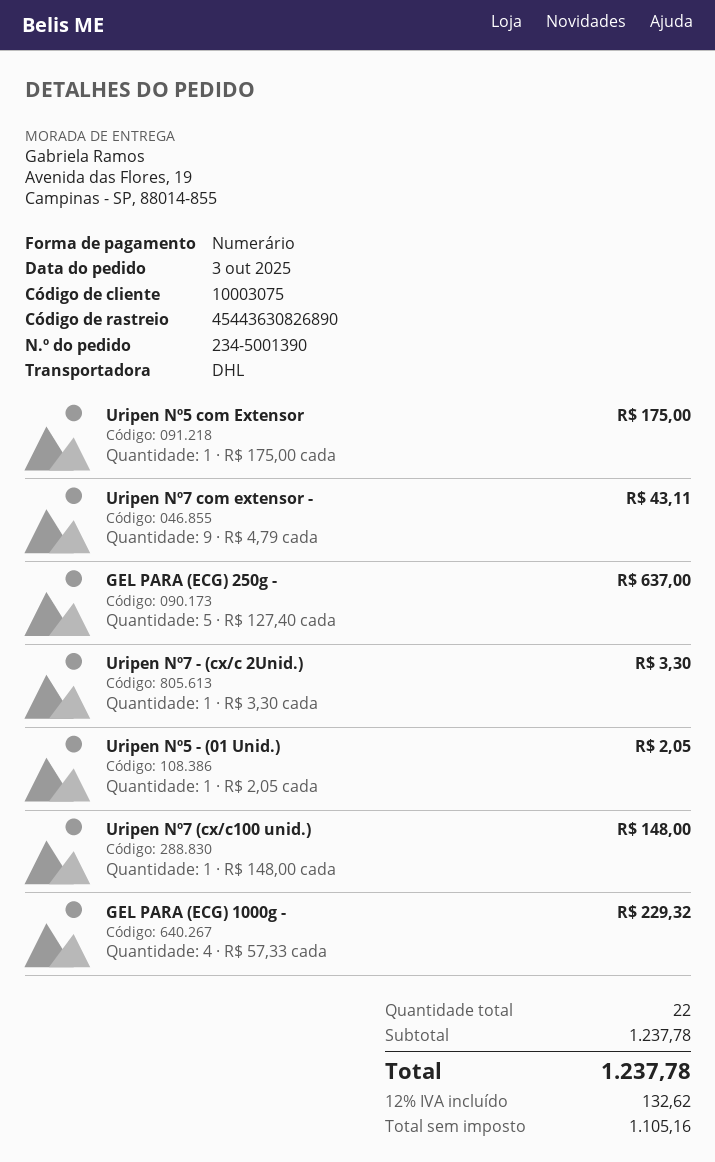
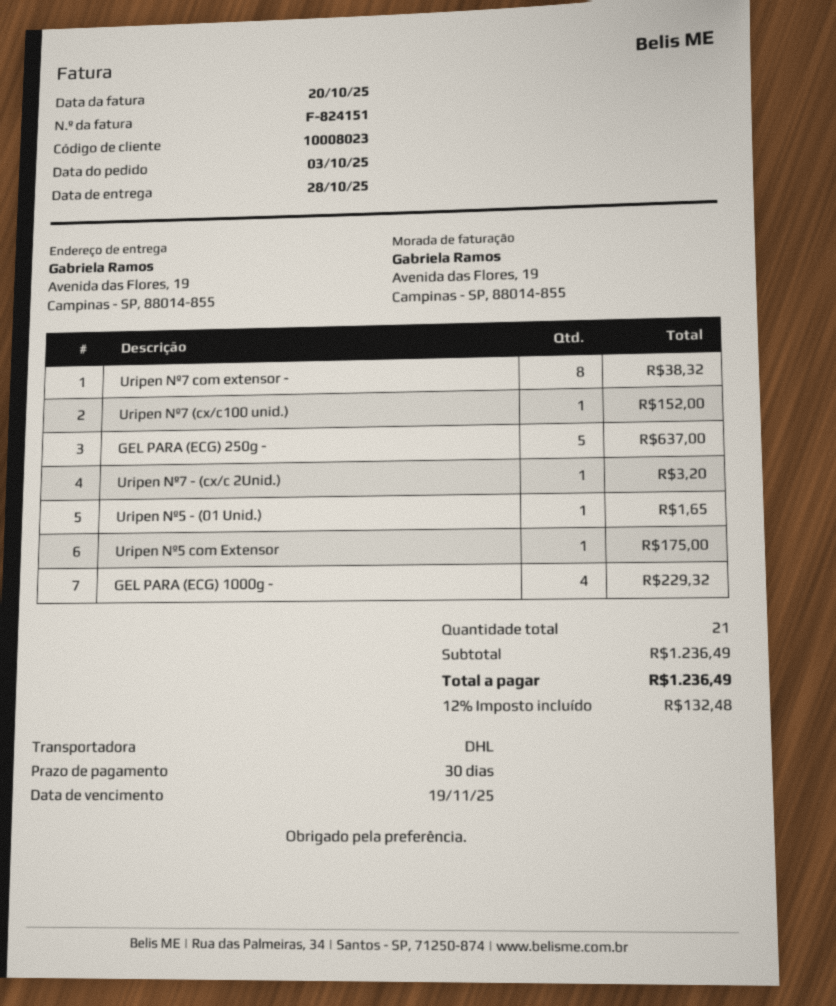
customer number: 10003075 -> 10008023
Uripen Nº7 com extensor -: 9 for 43.11 -> 8 for 38.32
Uripen Nº7 - (cx/c 2Unid.): 1 for 3.30 -> 1 for 3.20
Uripen Nº5 - (01 Unid.): 1 for 2.05 -> 1 for 1.65
Uripen Nº7 (cx/c100 unid.): 1 for 148.00 -> 1 for 152.00
total quantity: 22 -> 21
subtotal: 1237.78 -> 1236.49
tax: 12% = 132.62 -> 12% = 132.48
total: 1237.78 -> 1236.49

